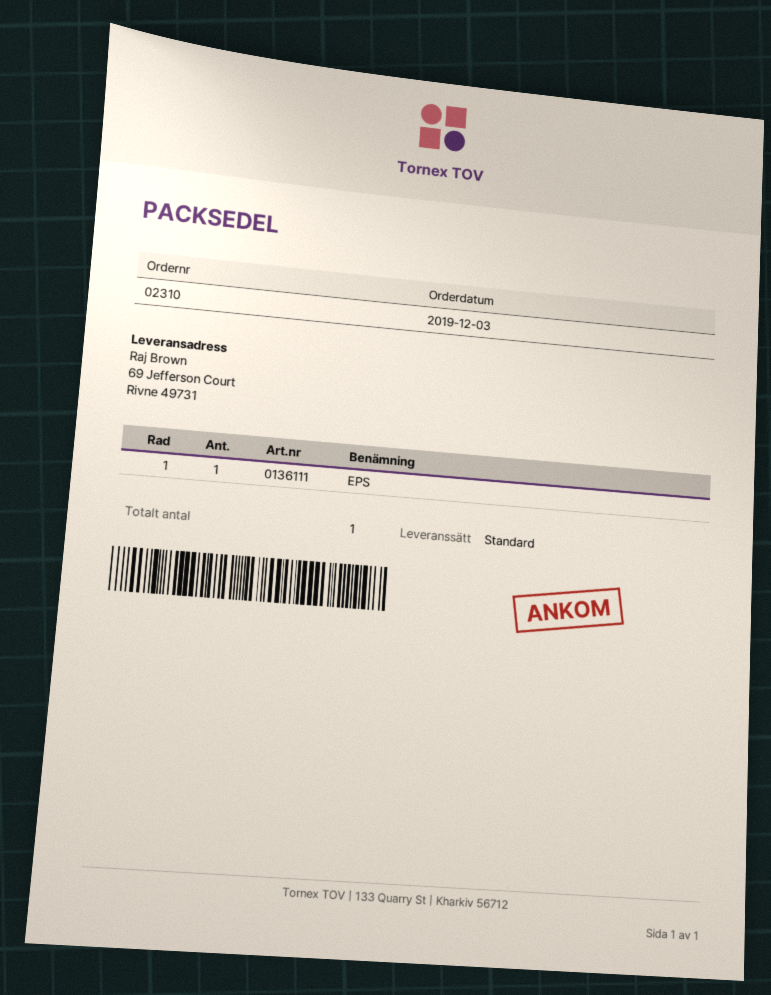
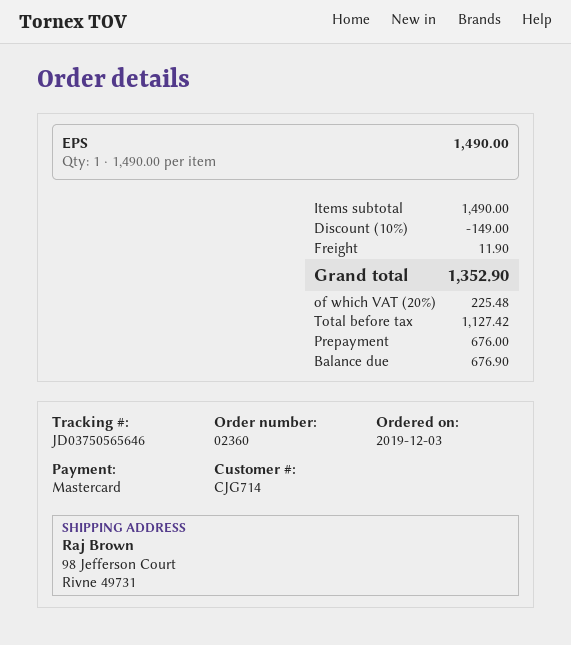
order number: 02310 -> 02360
ship to: 69 Jefferson Court, Rivne 49731 -> 98 Jefferson Court, Rivne 49731

